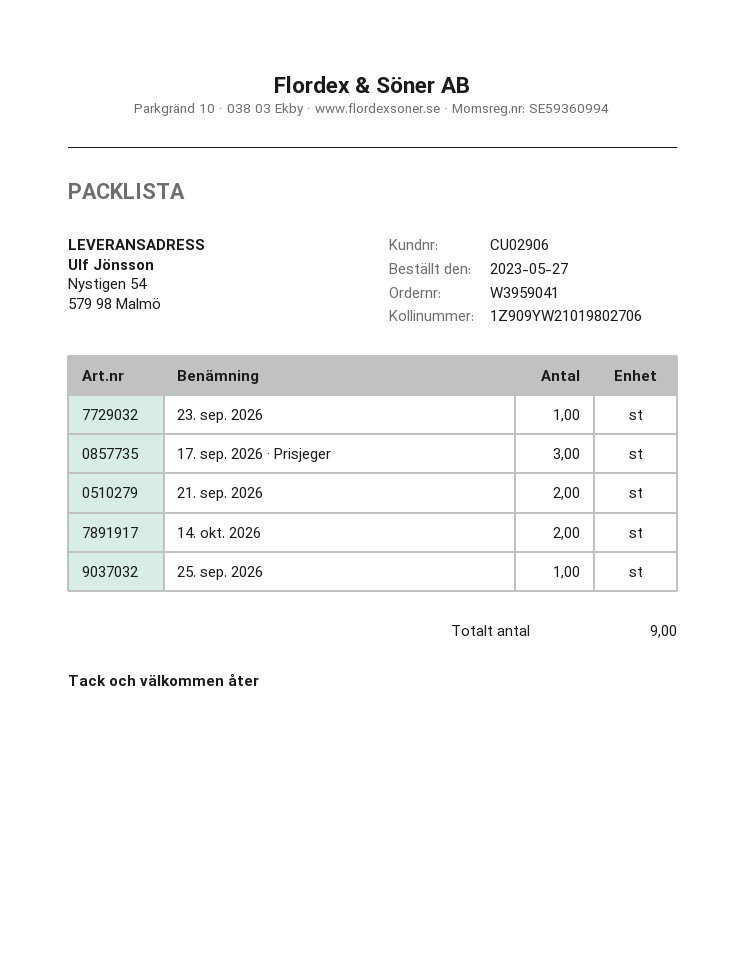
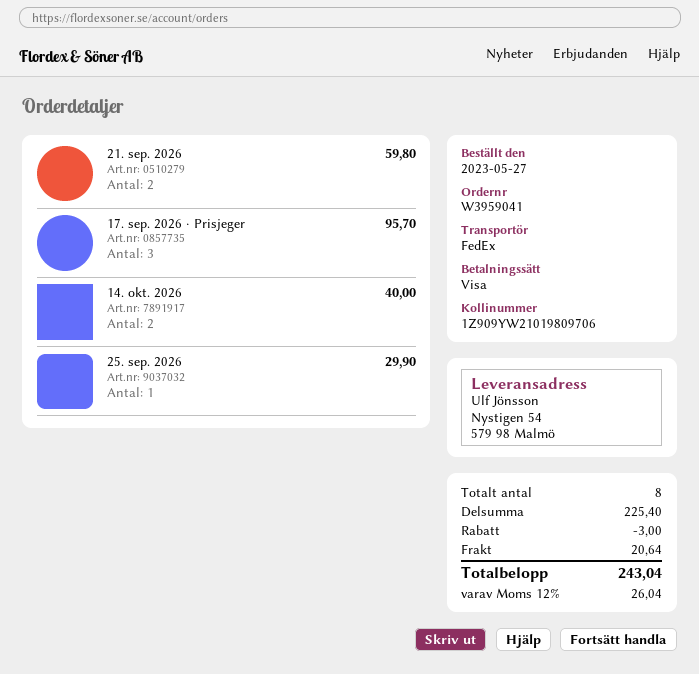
tracking number: 1Z909YW21019802706 -> 1Z909YW21019809706
23. sep. 2026: 1 -> none
total quantity: 9 -> 8

